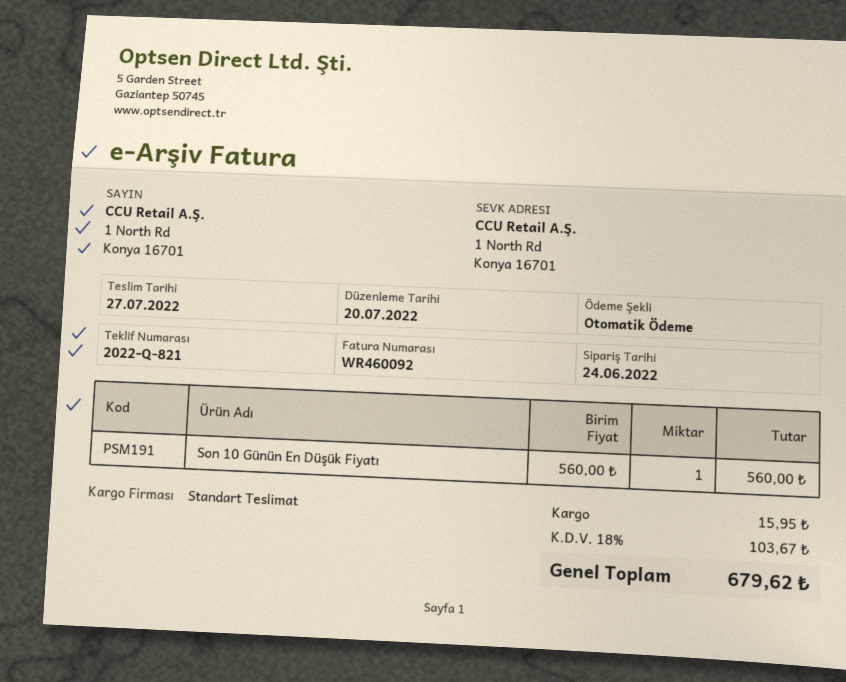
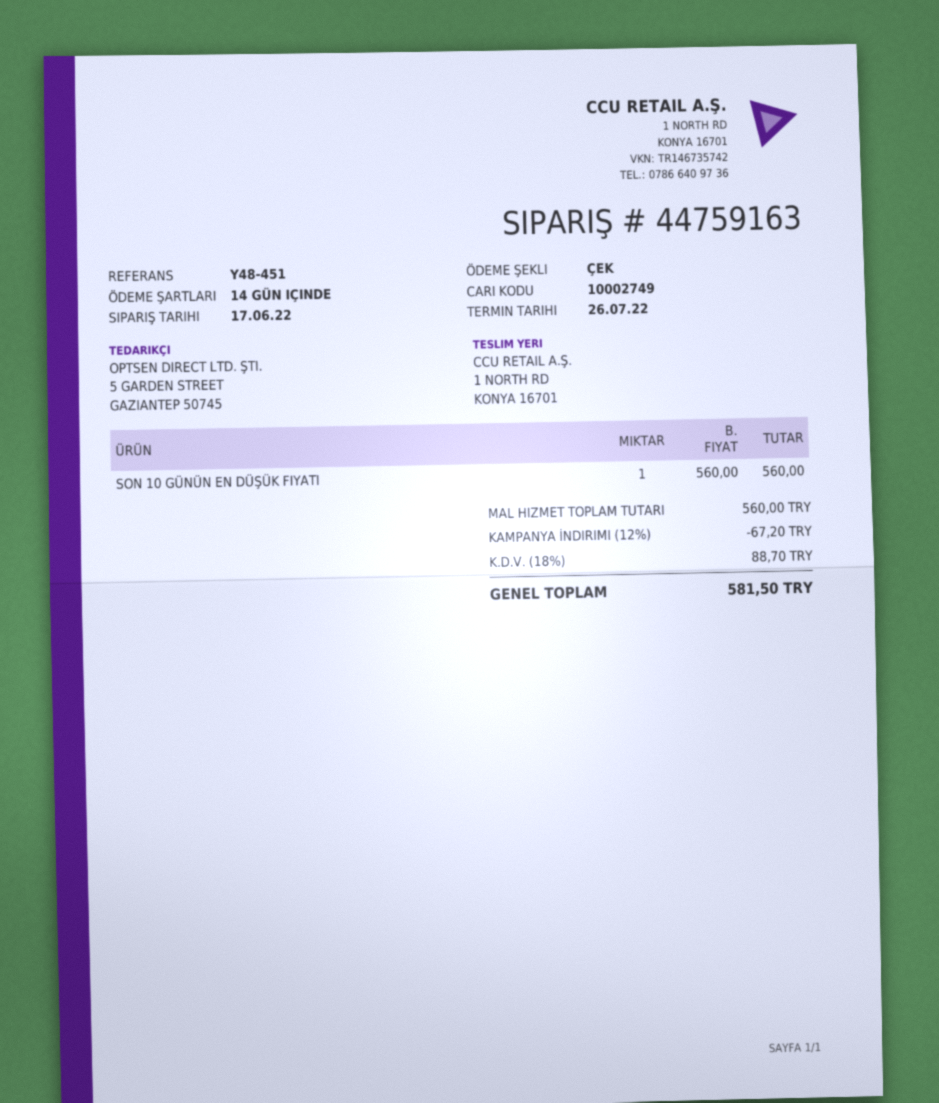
order date: 2022-06-24 -> 2022-06-17
delivery date: 2022-07-27 -> 2022-07-26
payment method: direct debit -> cheque
discount: none -> 12% = 67.20
shipping: 15.95 -> none
tax: 18% = 103.67 -> 18% = 88.70
total: 679.62 -> 581.50

